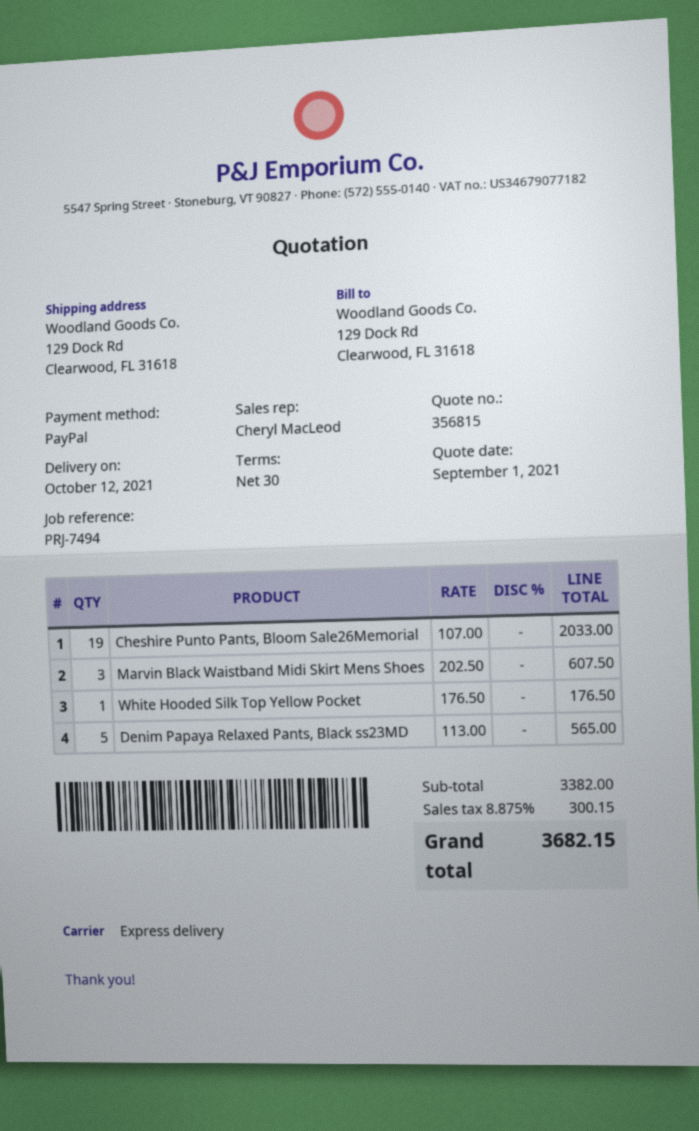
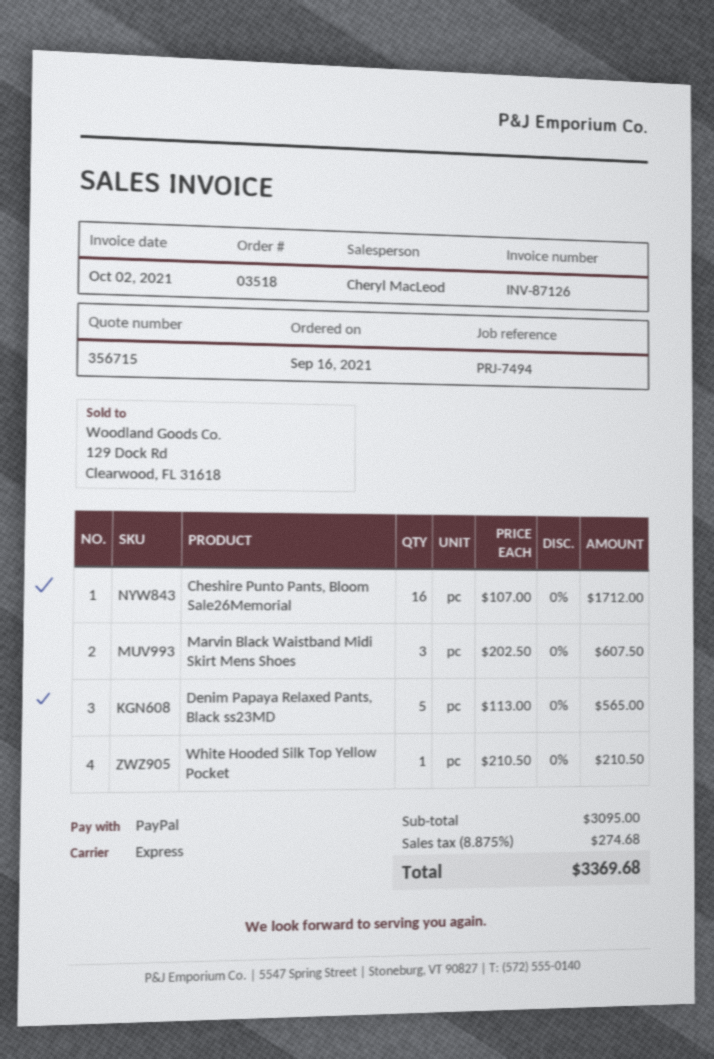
quote number: 356815 -> 356715
Cheshire Punto Pants, Bloom Sale26Memorial: 19 x 107.00 = 2033.00 -> 16 x 107.00 = 1712.00
White Hooded Silk Top Yellow Pocket: 1 x 176.50 = 176.50 -> 1 x 210.50 = 210.50
subtotal: 3382.00 -> 3095.00
tax: 8.875% = 300.15 -> 8.875% = 274.68
total: 3682.15 -> 3369.68

